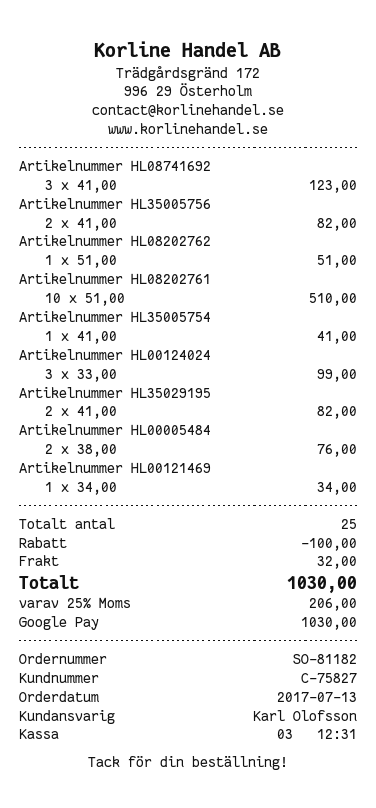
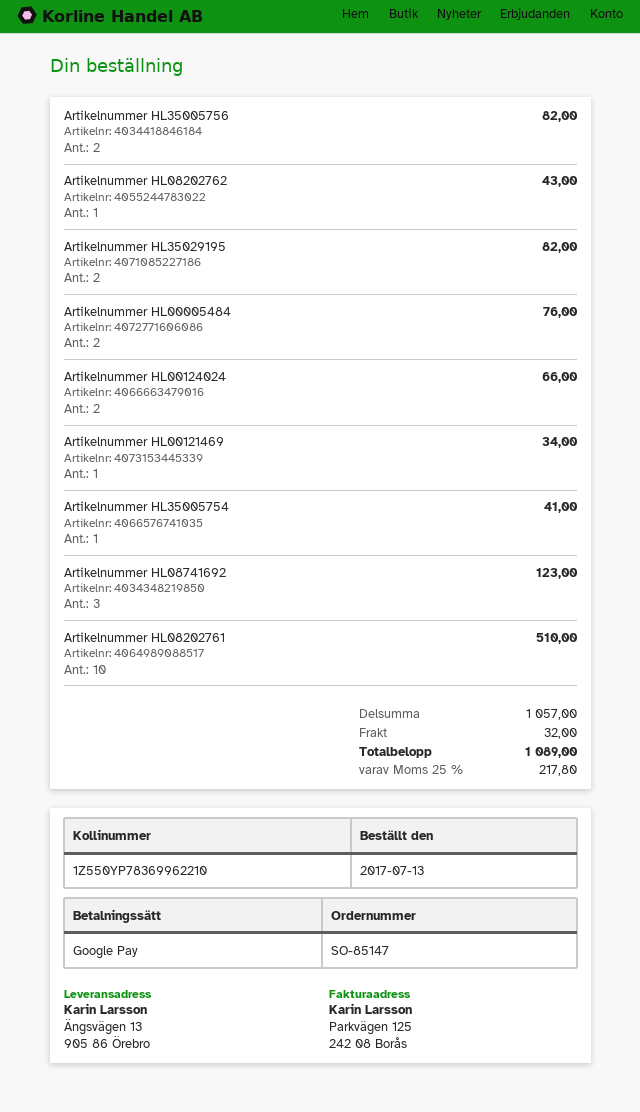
order number: SO-81182 -> SO-85147
Artikelnummer HL08202762: 1 for 51.00 -> 1 for 43.00
Artikelnummer HL00124024: 3 for 99.00 -> 2 for 66.00
discount: 100.00 -> none
tax: 25% = 206.00 -> 25% = 217.80
total: 1030.00 -> 1089.00

